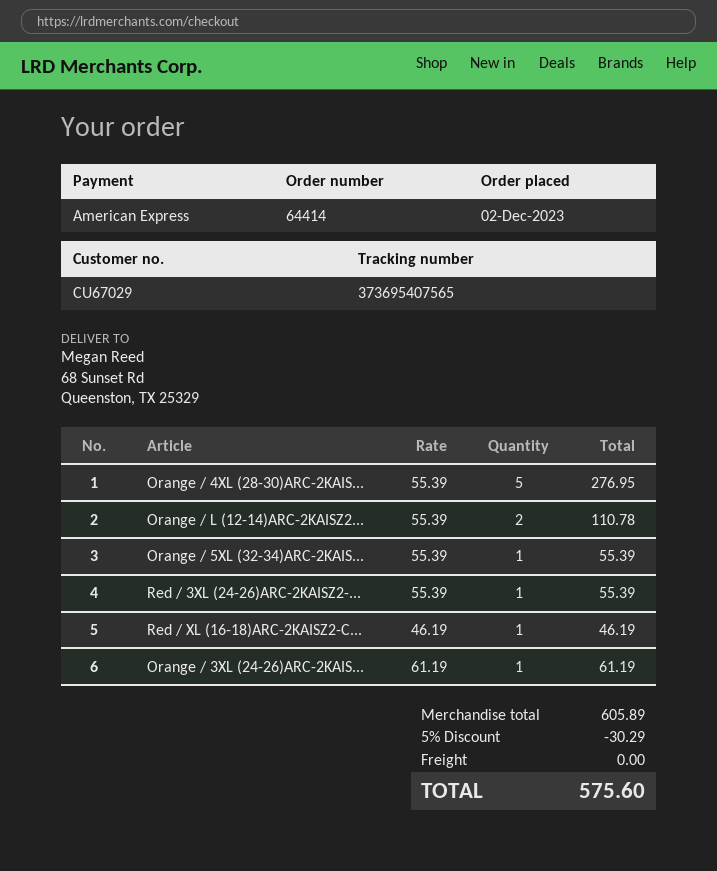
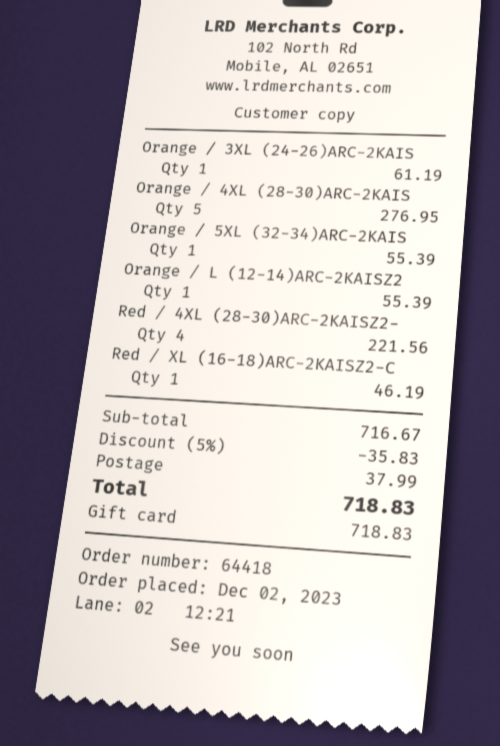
order number: 64414 -> 64418
payment method: American Express -> gift card
Orange / L (12-14)ARC-2KAISZ2...: 2 for 110.78 -> 1 for 55.39
Red / 3XL (24-26)ARC-2KAISZ2-...: 1 for 55.39 -> none
Red / 4XL (28-30)ARC-2KAISZ2-: none -> 4 for 221.56
subtotal: 605.89 -> 716.67
discount: 5% = 30.29 -> 5% = 35.83
shipping: 0.00 -> 37.99
total: 575.60 -> 718.83

